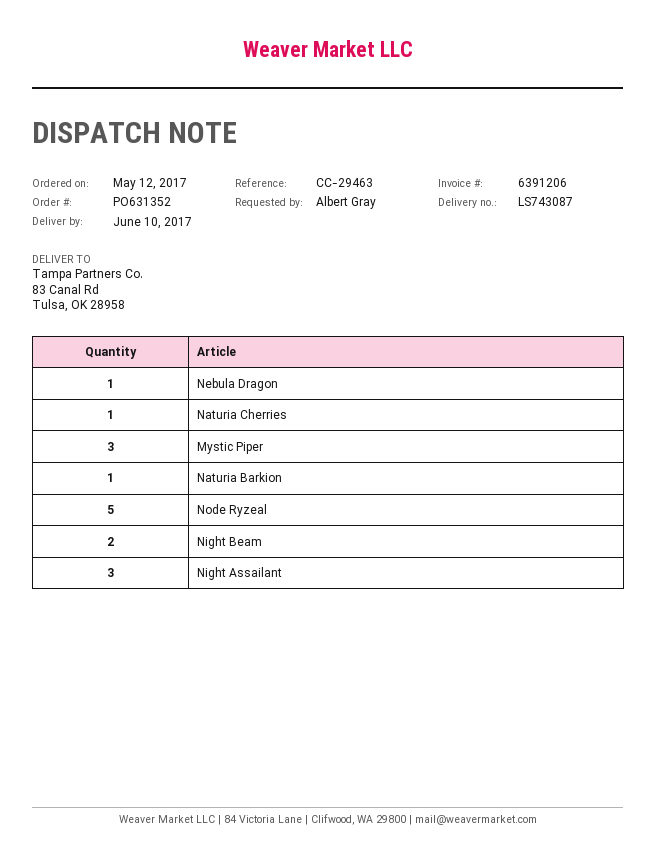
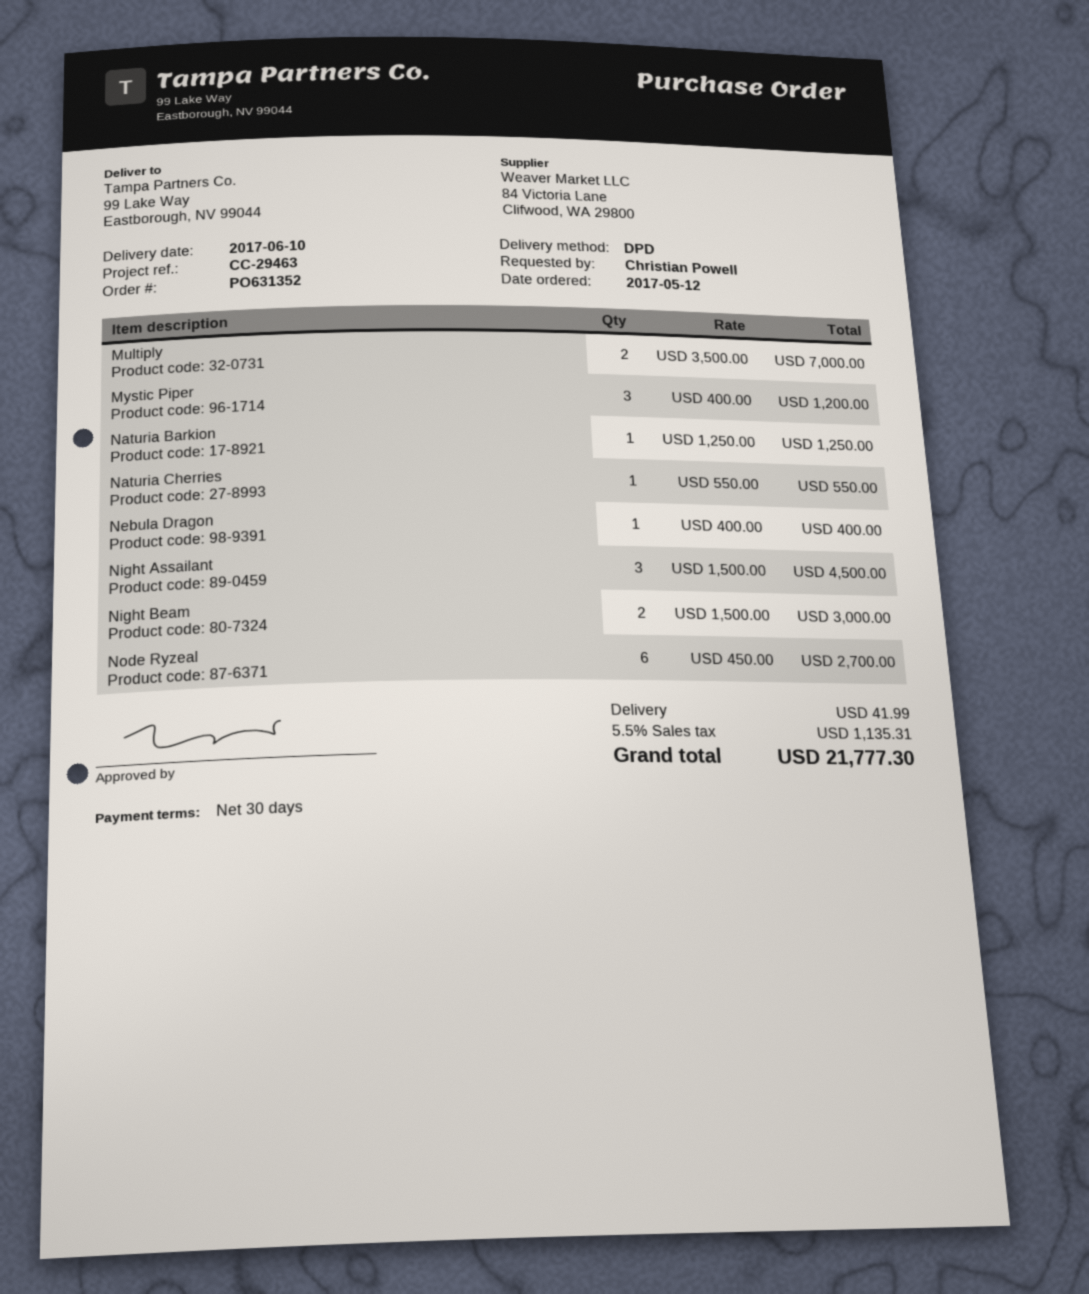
ordered by: Albert Gray -> Christian Powell
ship to: 83 Canal Rd, Tulsa, OK 28958 -> 99 Lake Way, Eastborough, NV 99044
Node Ryzeal: 5 -> 6
Multiply: none -> 2

